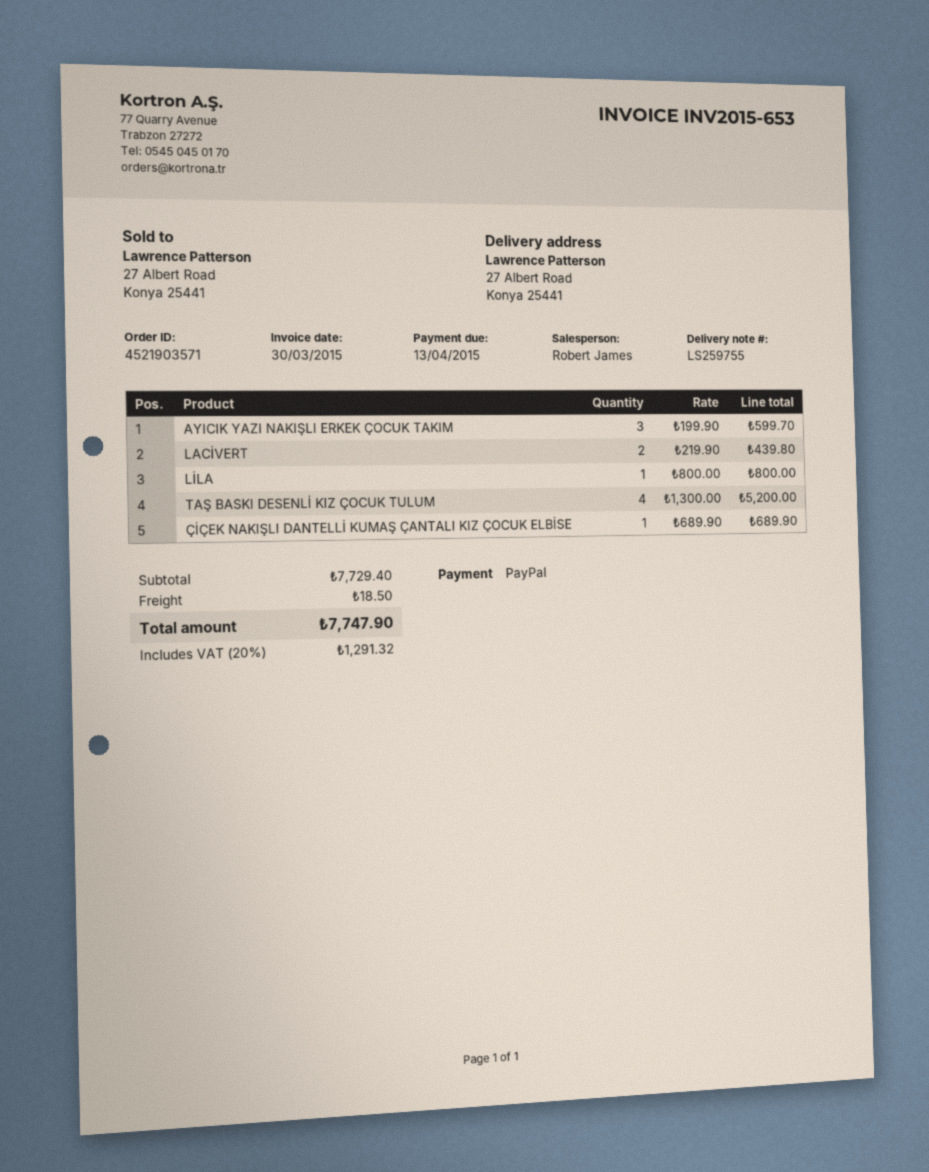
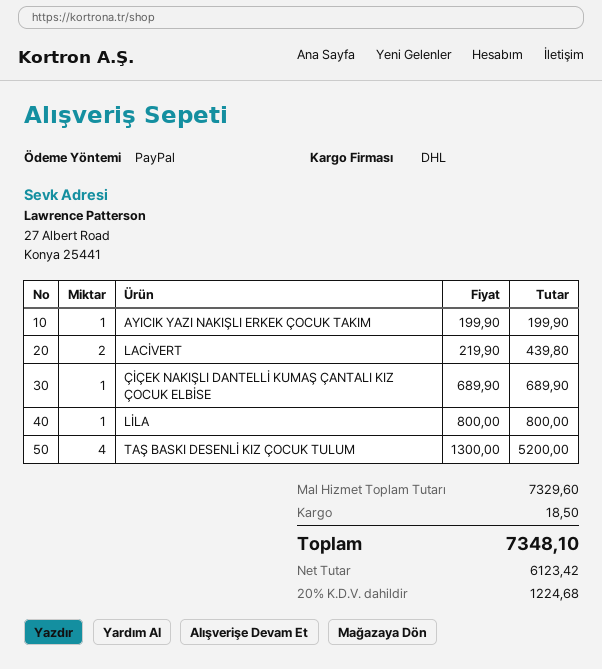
AYICIK YAZI NAKIŞLI ERKEK ÇOCUK TAKIM: 3 x 199.90 = 599.70 -> 1 x 199.90 = 199.90
subtotal: 7729.40 -> 7329.60
tax: 20% = 1291.32 -> 20% = 1224.68
total: 7747.90 -> 7348.10

